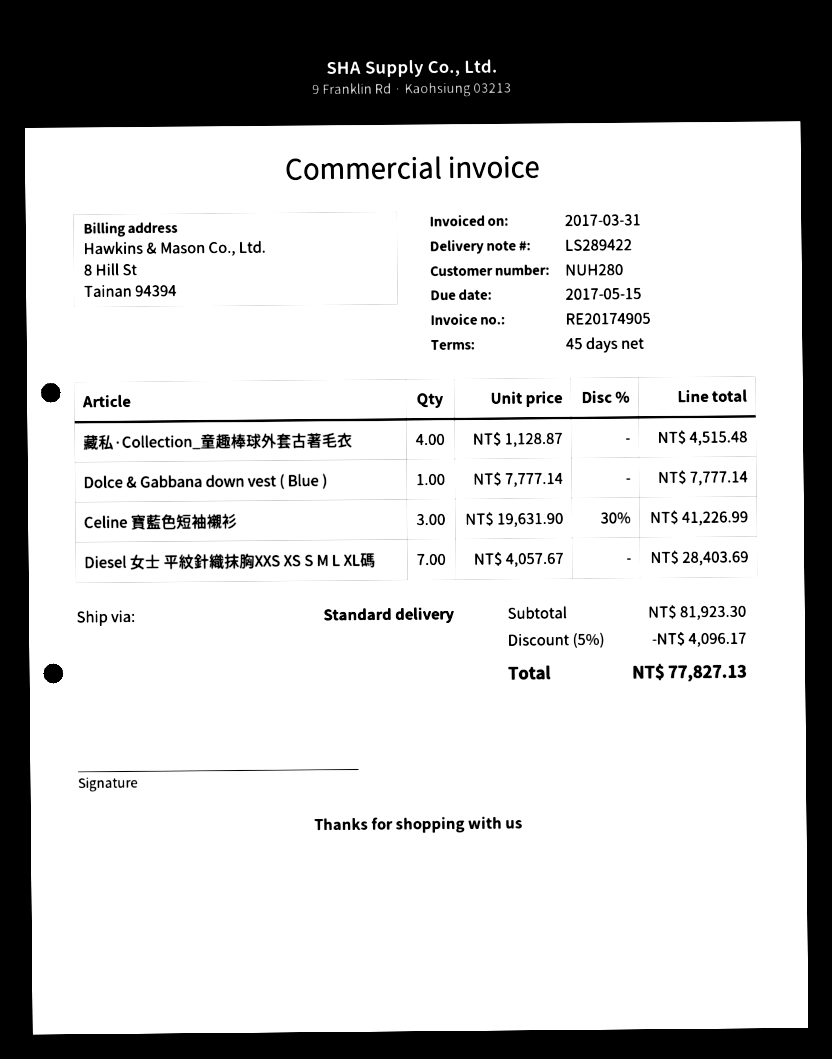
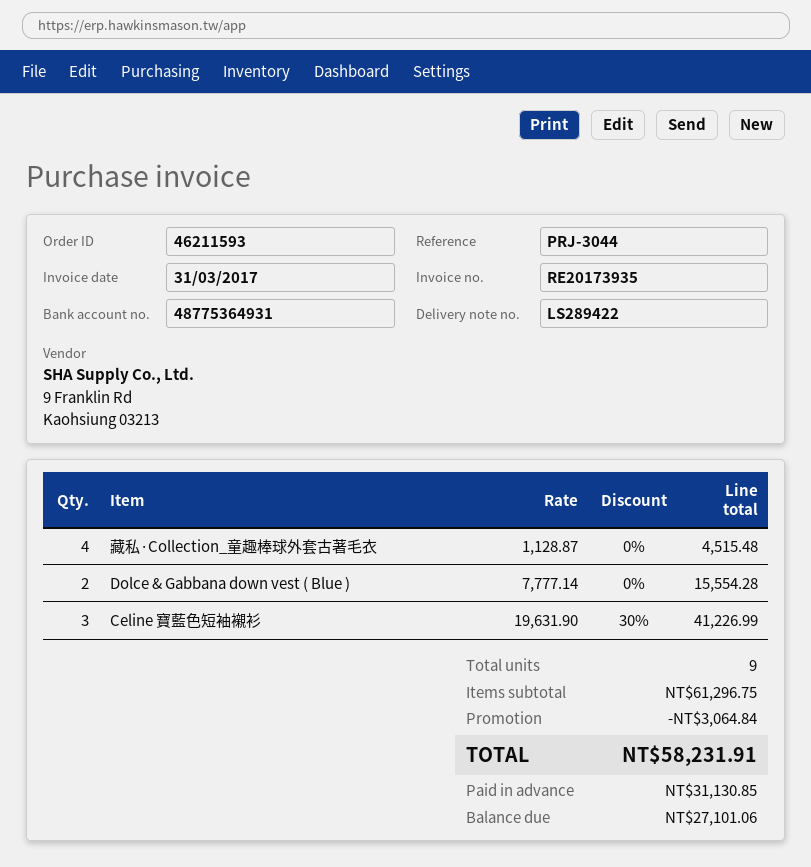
invoice number: RE20174905 -> RE20173935
Dolce & Gabbana down vest ( Blue ): 1 x 7777.14 = 7777.14 -> 2 x 7777.14 = 15554.28
Diesel 女士 平紋針織抹胸XXS XS S M L XL碼: 7 x 4057.67 = 28403.69 -> none
subtotal: 81923.30 -> 61296.75
discount: 4096.17 -> 3064.84
total: 77827.13 -> 58231.91

